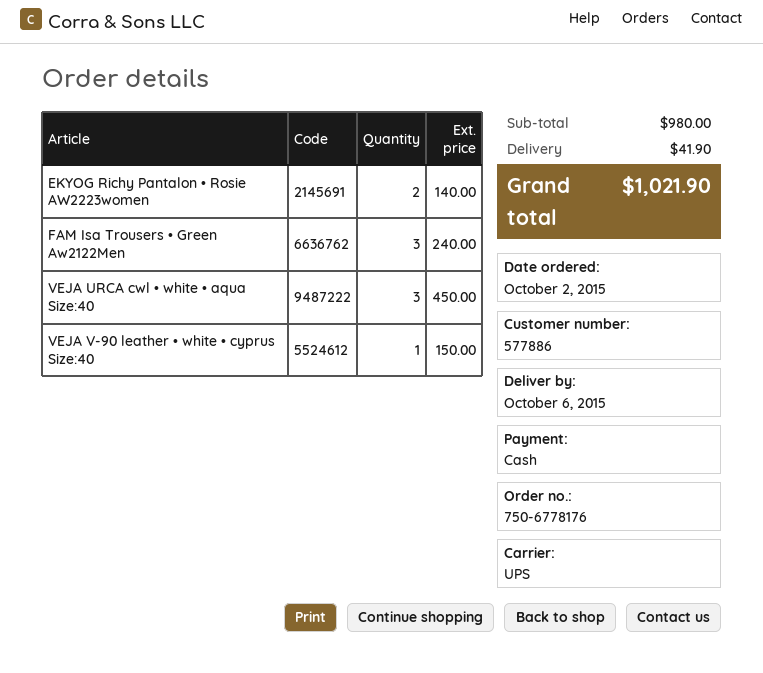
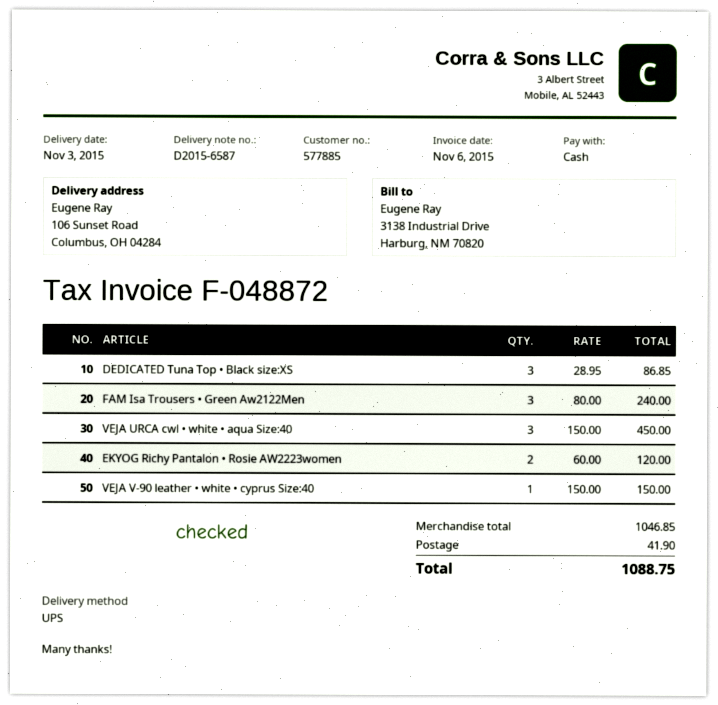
delivery date: 2015-10-06 -> 2015-11-03
customer number: 577886 -> 577885
EKYOG Richy Pantalon • Rosie AW2223women: 2 for 140.00 -> 2 for 120.00
DEDICATED Tuna Top • Black size:XS: none -> 3 for 86.85
subtotal: 980.00 -> 1046.85
total: 1021.90 -> 1088.75

